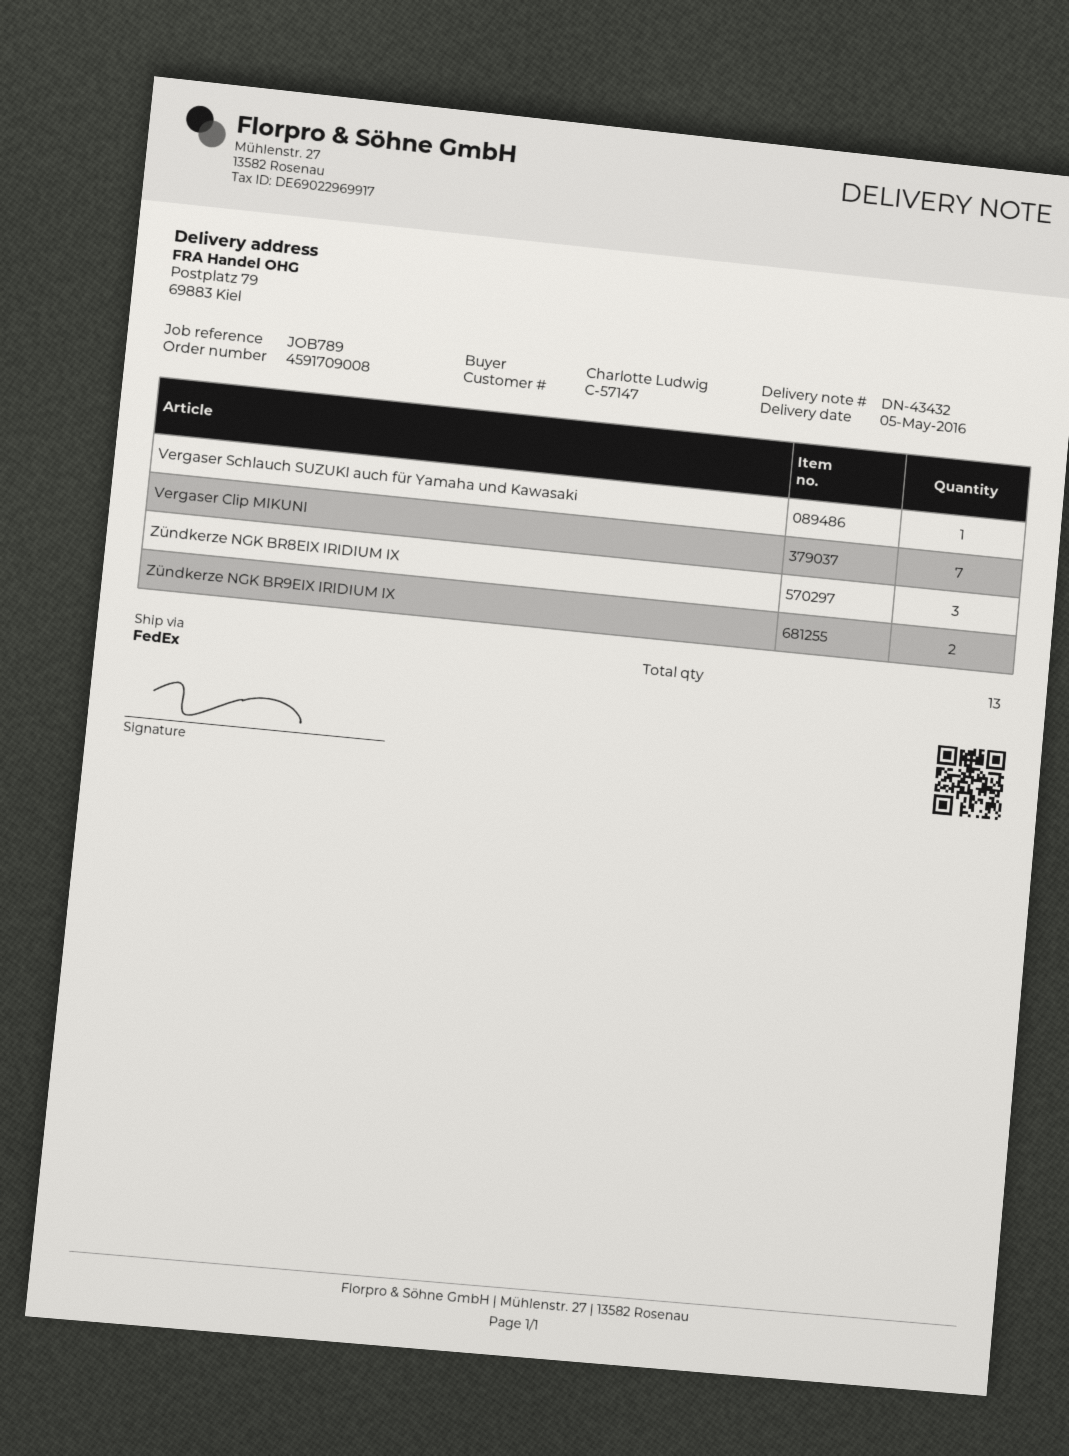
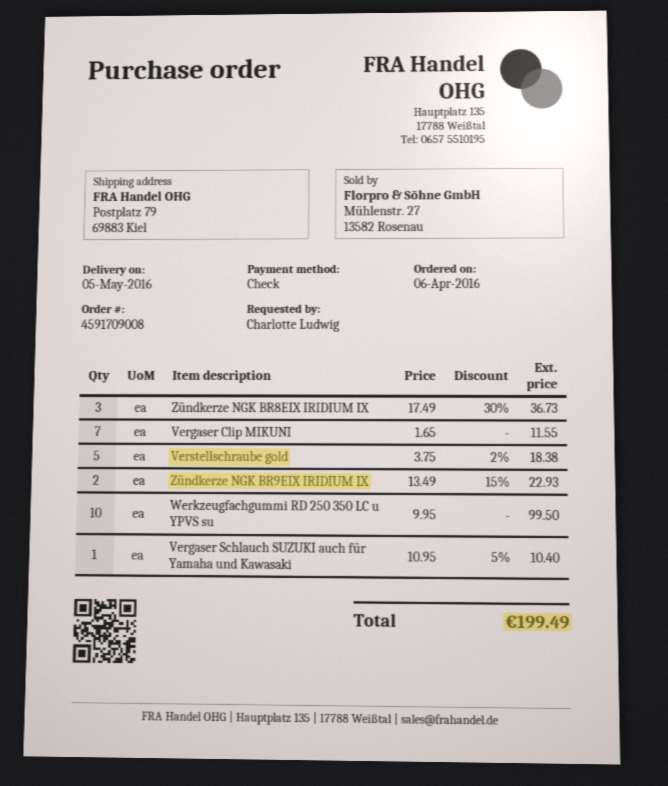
Verstellschraube gold: none -> 5
Werkzeugfachgummi RD 250 350 LC u YPVS su: none -> 10

